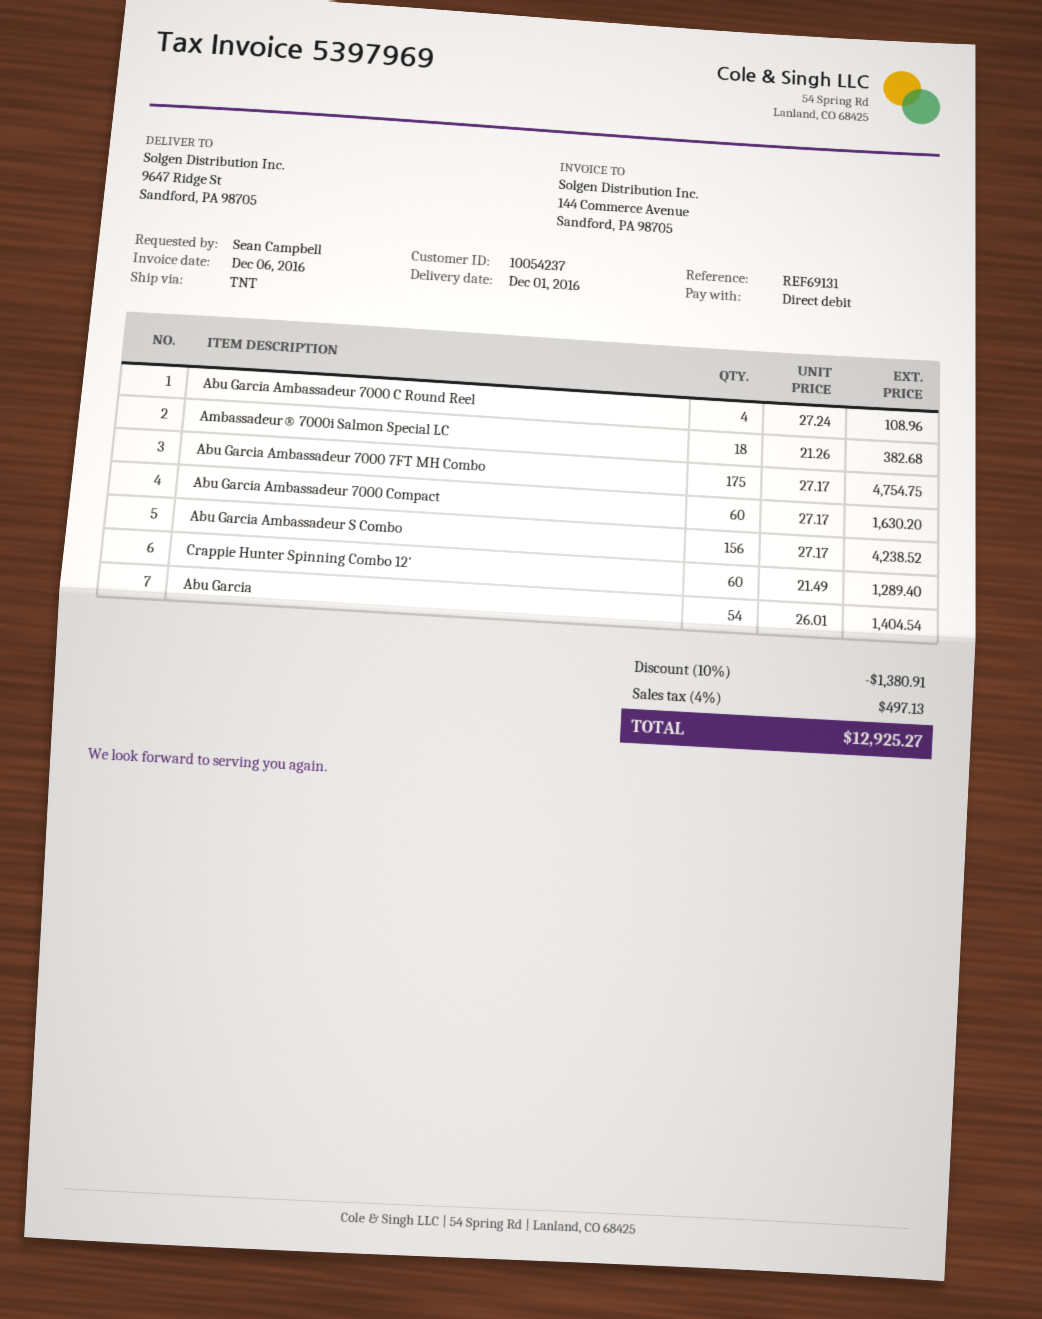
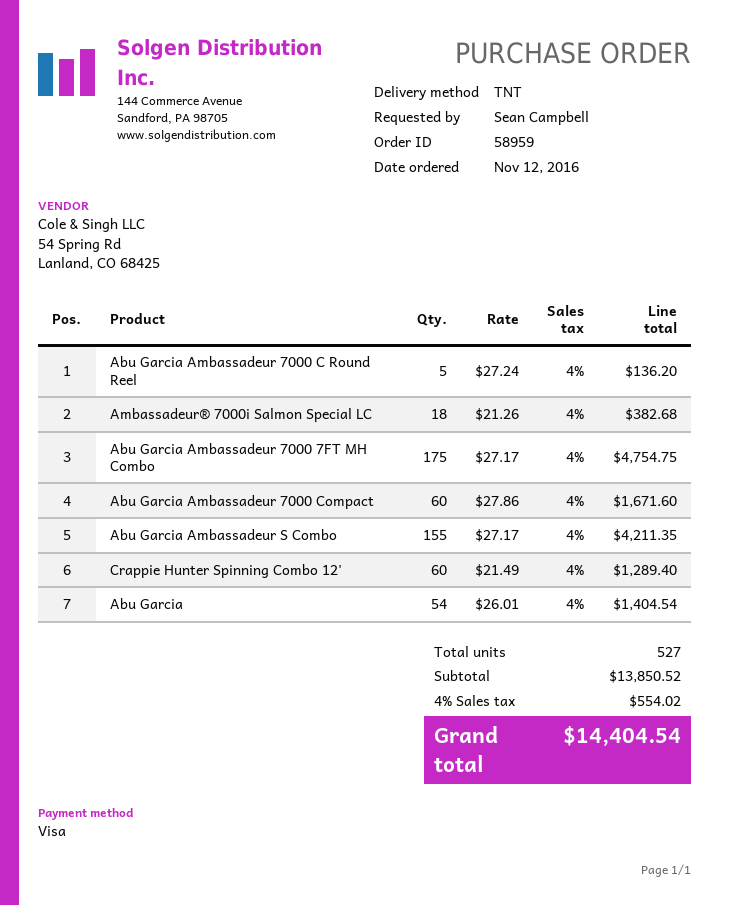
payment method: direct debit -> Visa
Abu Garcia Ambassadeur 7000 C Round Reel: 4 x 27.24 = 108.96 -> 5 x 27.24 = 136.20
Abu Garcia Ambassadeur 7000 Compact: 60 x 27.17 = 1630.20 -> 60 x 27.86 = 1671.60
Abu Garcia Ambassadeur S Combo: 156 x 27.17 = 4238.52 -> 155 x 27.17 = 4211.35
discount: 10% = 1380.91 -> none
tax: 4% = 497.13 -> 4% = 554.02
total: 12925.27 -> 14404.54

